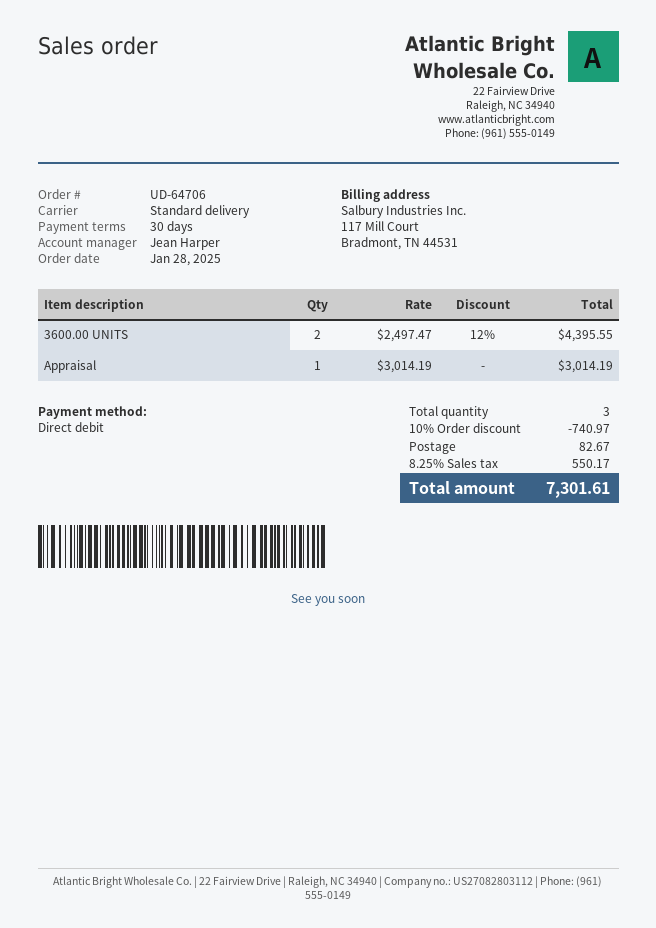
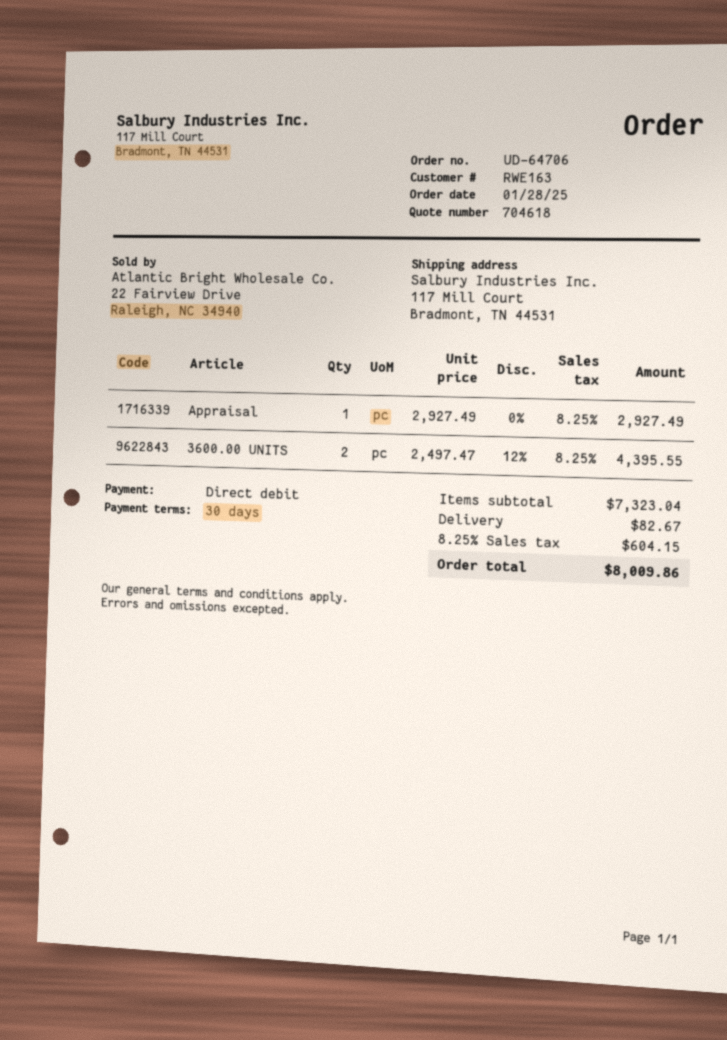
Appraisal: 1 x 3014.19 = 3014.19 -> 1 x 2927.49 = 2927.49
discount: 10% = 740.97 -> none
tax: 8.25% = 550.17 -> 8.25% = 604.15
total: 7301.61 -> 8009.86

